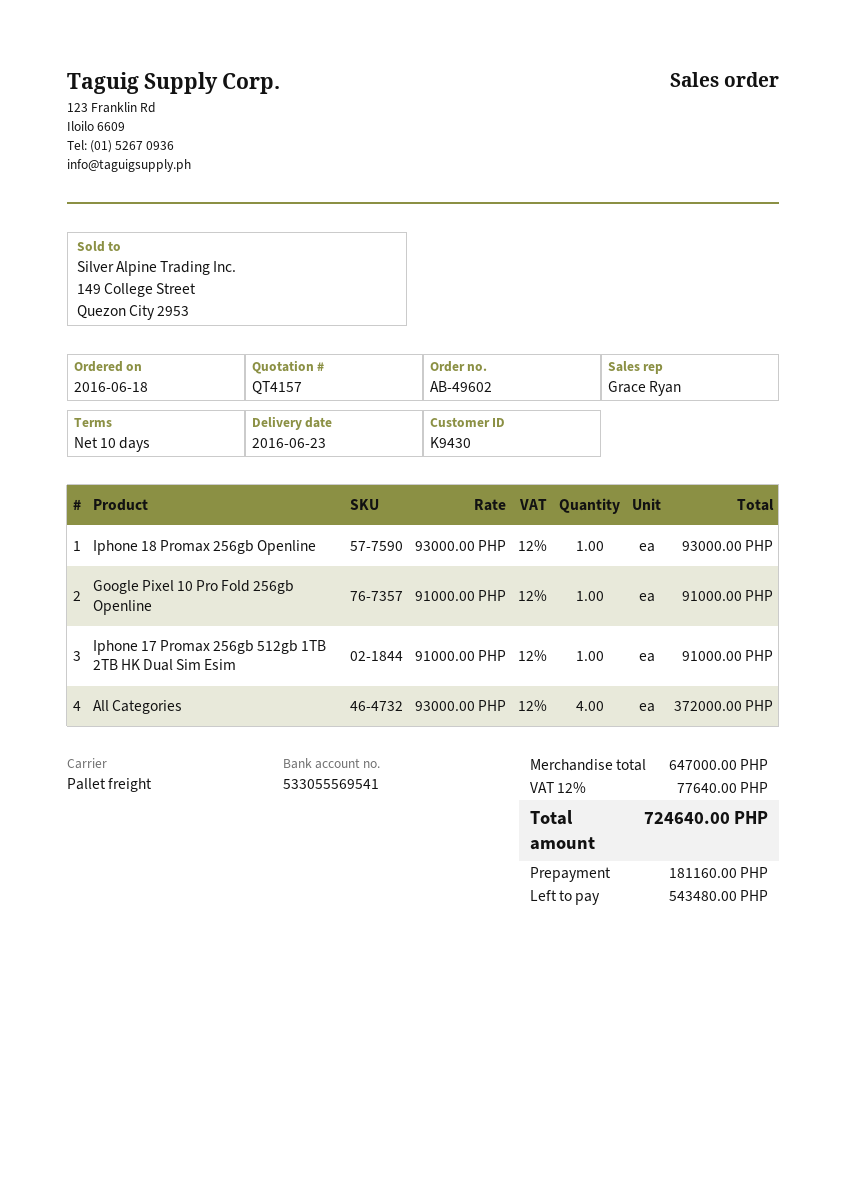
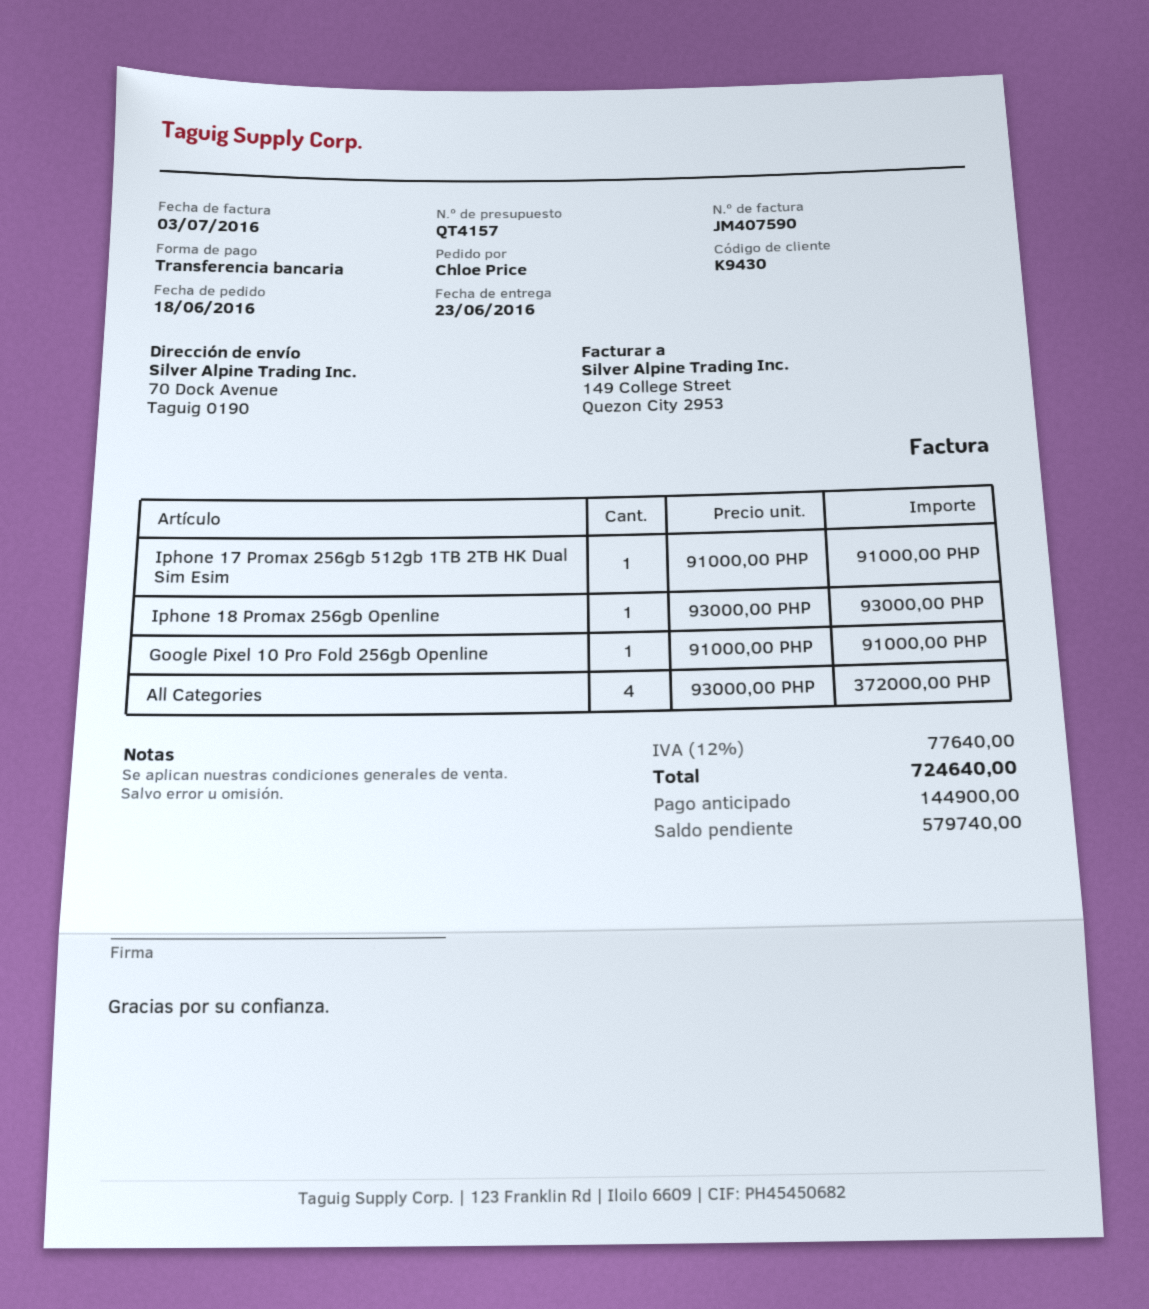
deposit: 181160.00 -> 144900.00
balance: 543480.00 -> 579740.00

